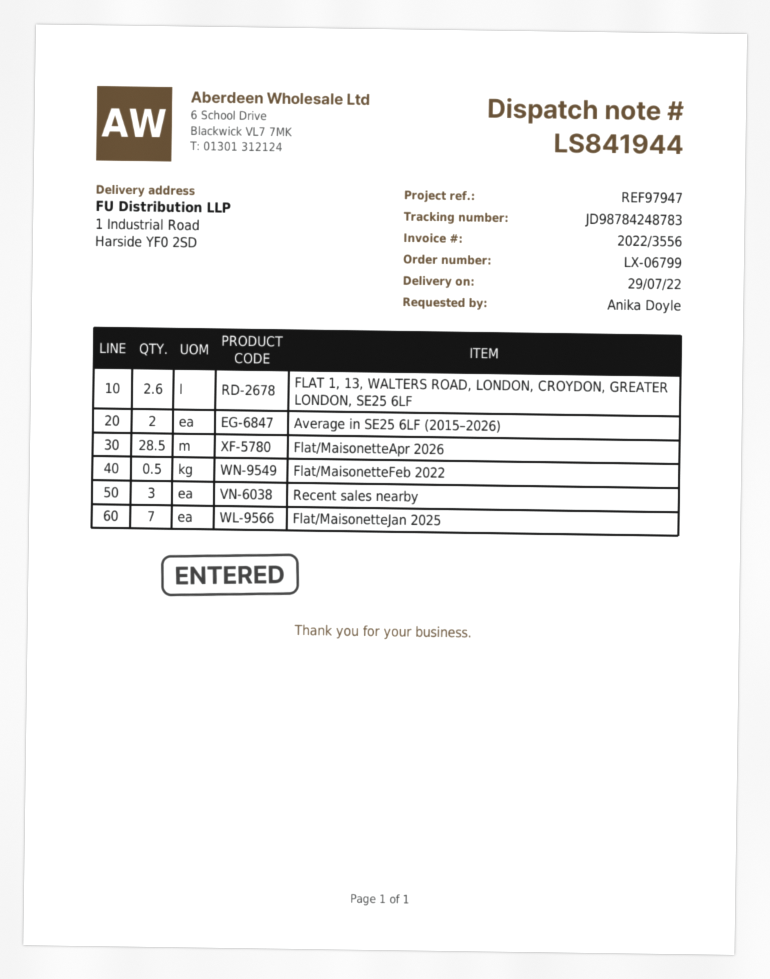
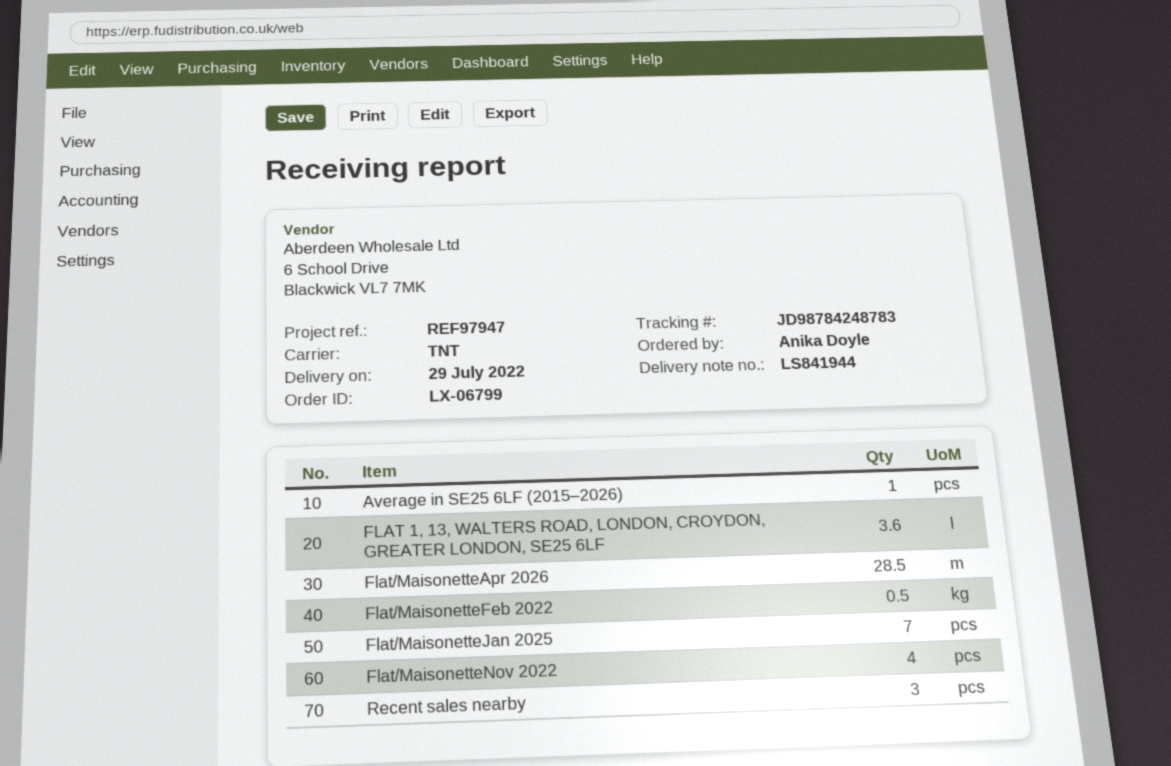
FLAT 1, 13, WALTERS ROAD, LONDON, CROYDON, GREATER LONDON, SE25 6LF: 2.6 -> 3.6
Average in SE25 6LF (2015–2026): 2 -> 1
Flat/MaisonetteNov 2022: none -> 4

